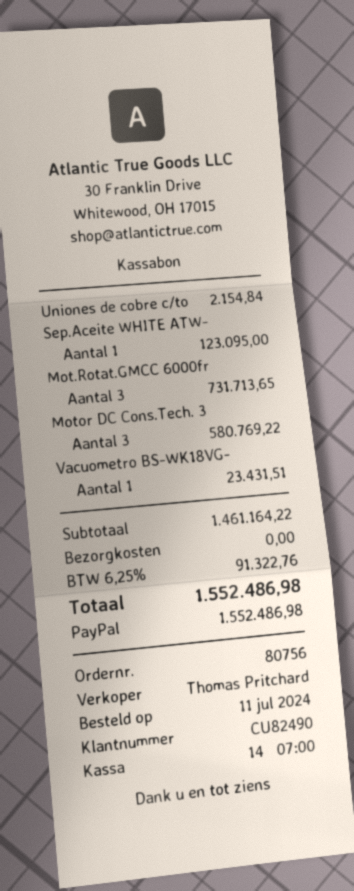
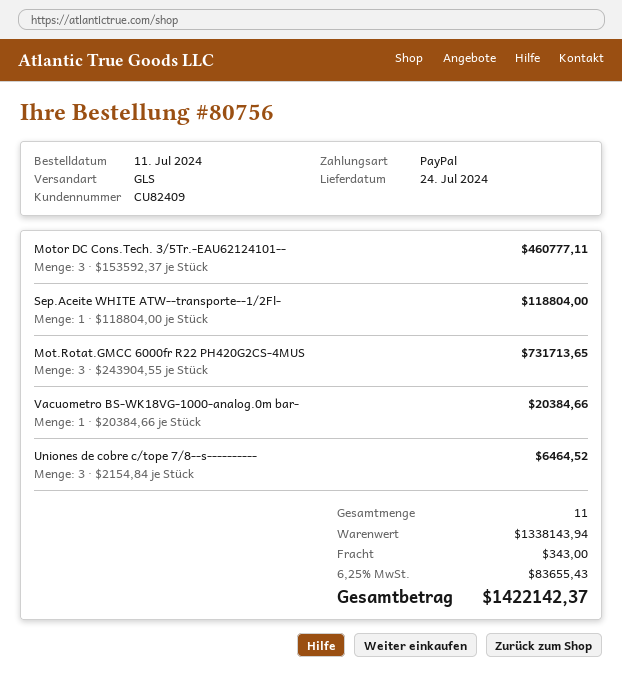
customer number: CU82490 -> CU82409
Uniones de cobre c/to: 1 for 2154.84 -> 3 for 6464.52
Sep.Aceite WHITE ATW-: 1 for 123095.00 -> 1 for 118804.00
Motor DC Cons.Tech. 3: 3 for 580769.22 -> 3 for 460777.11
Vacuometro BS-WK18VG-: 1 for 23431.51 -> 1 for 20384.66
subtotal: 1461164.22 -> 1338143.94
shipping: 0.00 -> 343.00
tax: 6.25% = 91322.76 -> 6.25% = 83655.43
total: 1552486.98 -> 1422142.37

